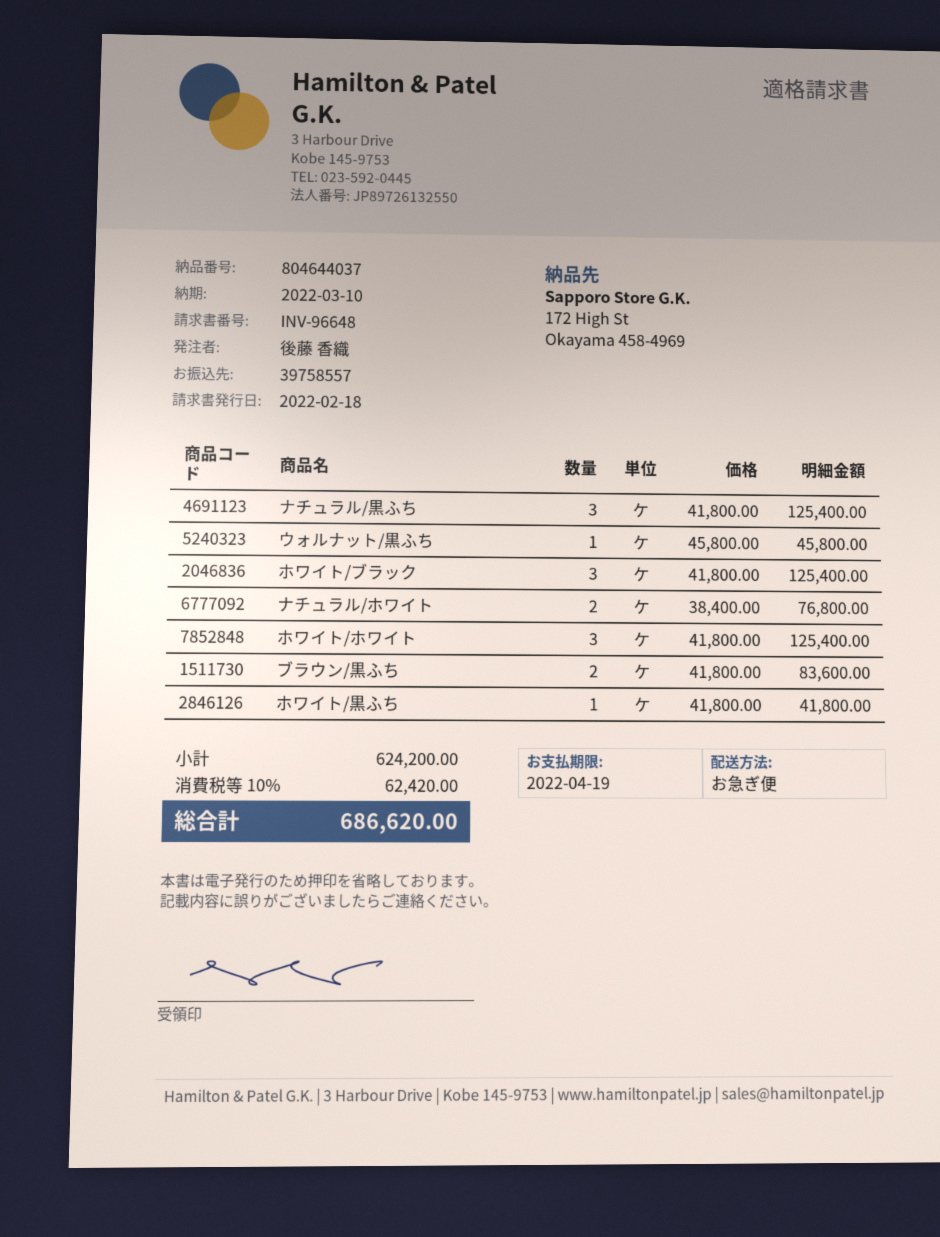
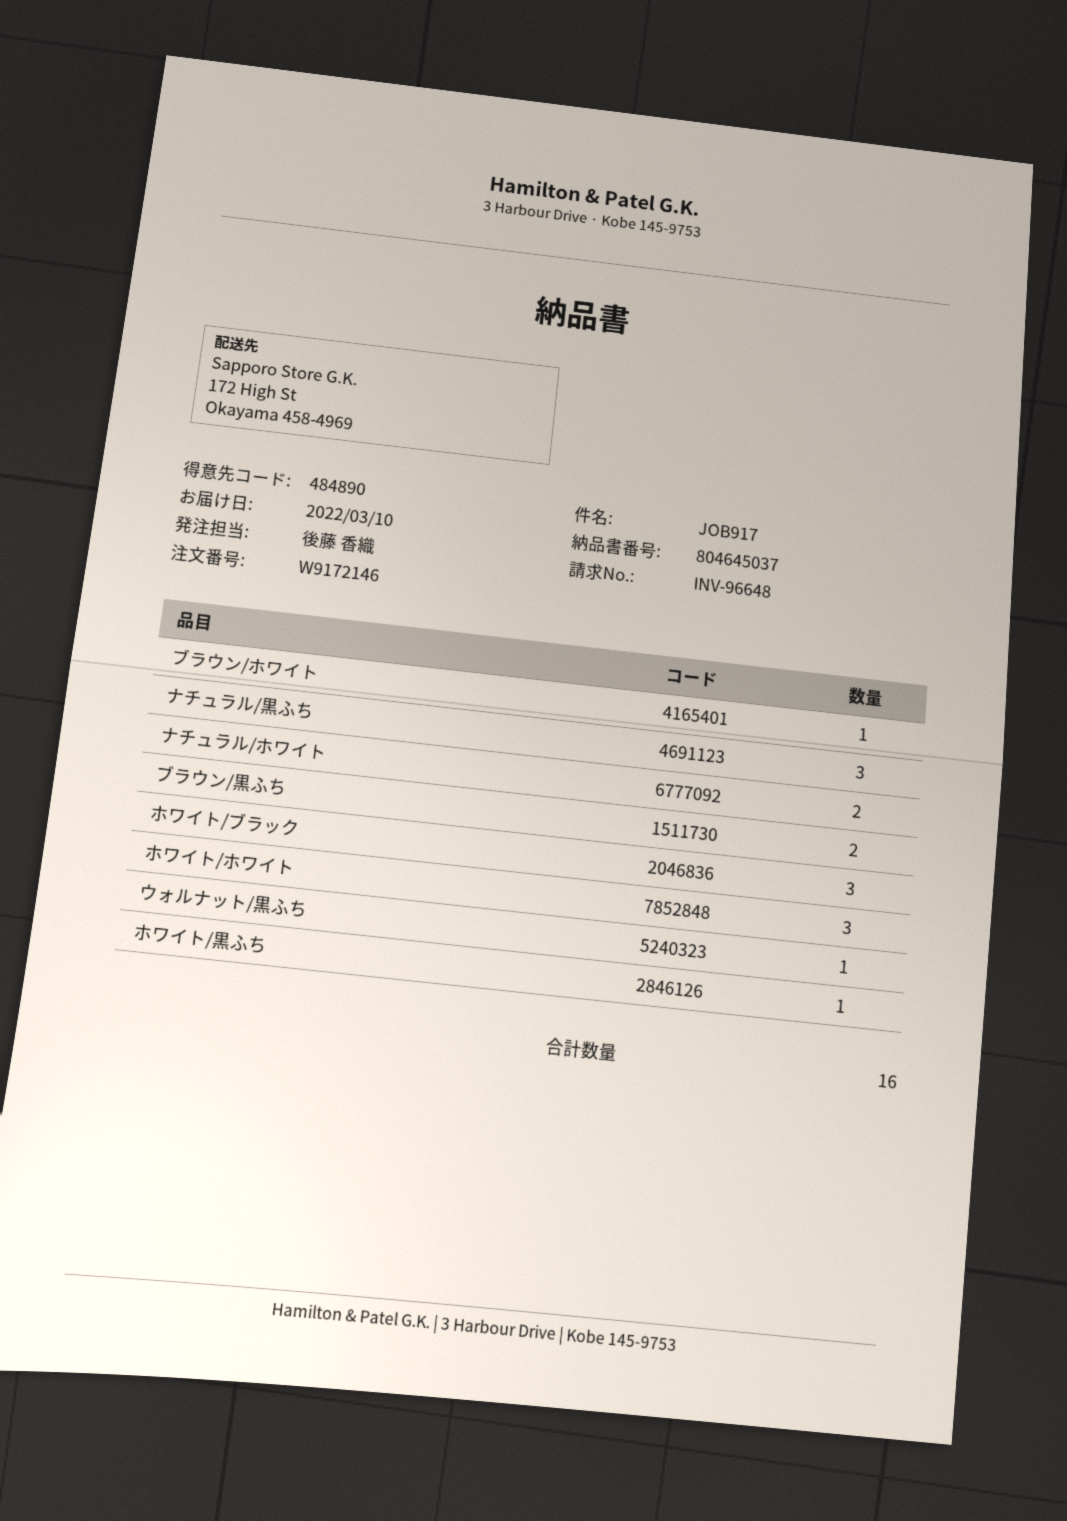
delivery note number: 804644037 -> 804645037
ブラウン/ホワイト: none -> 1

